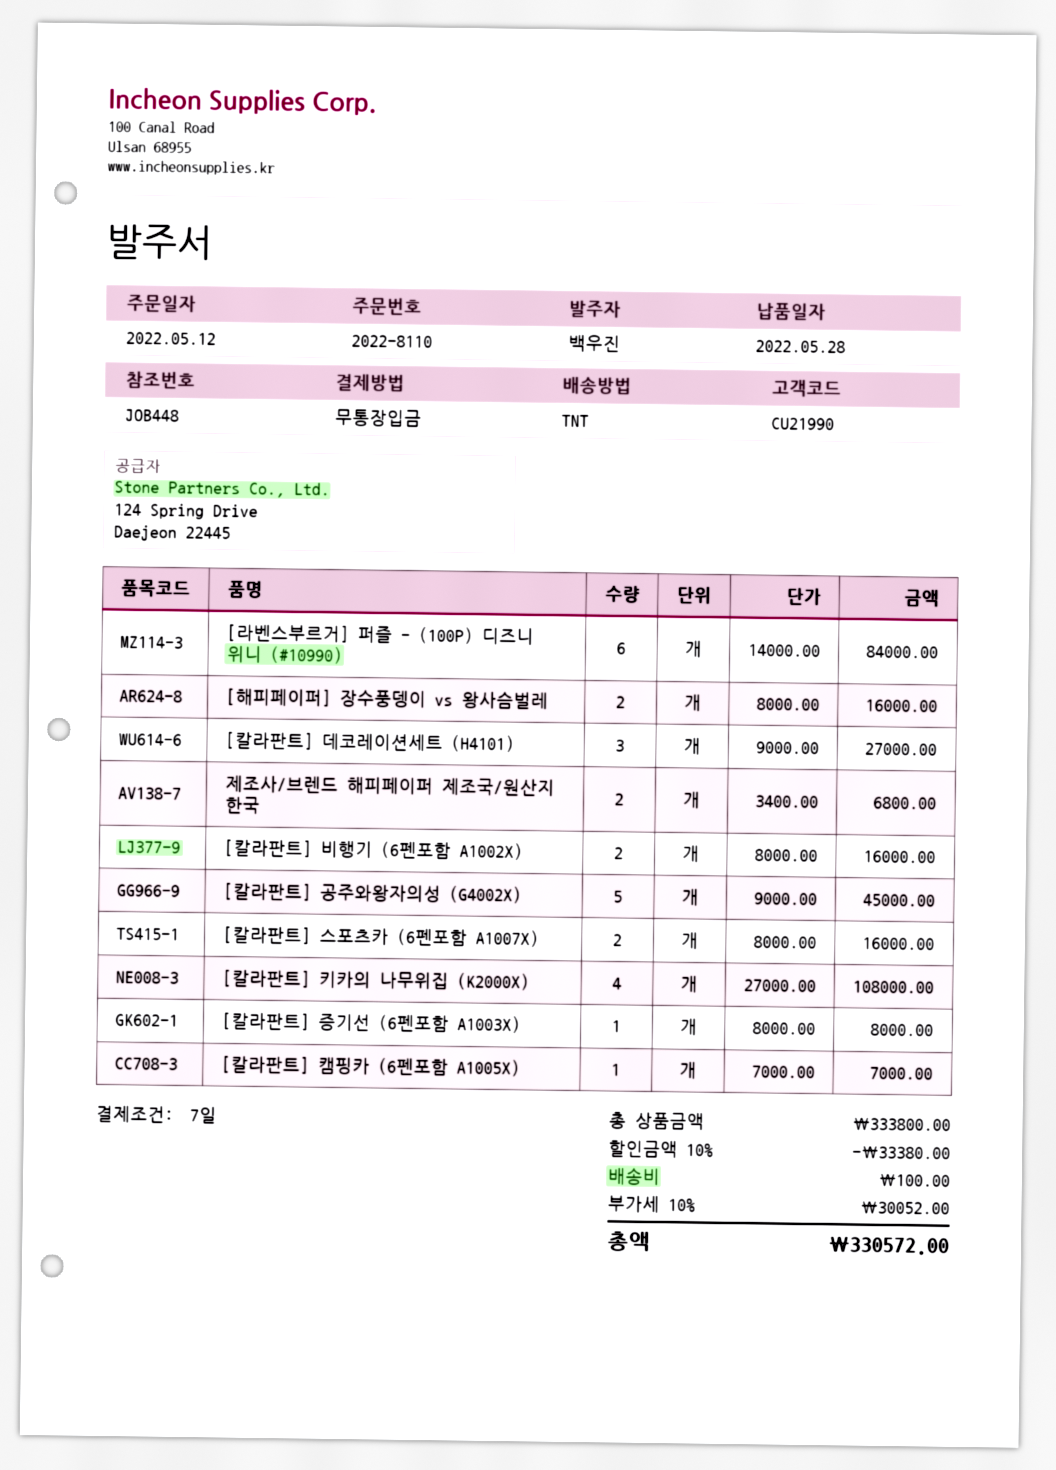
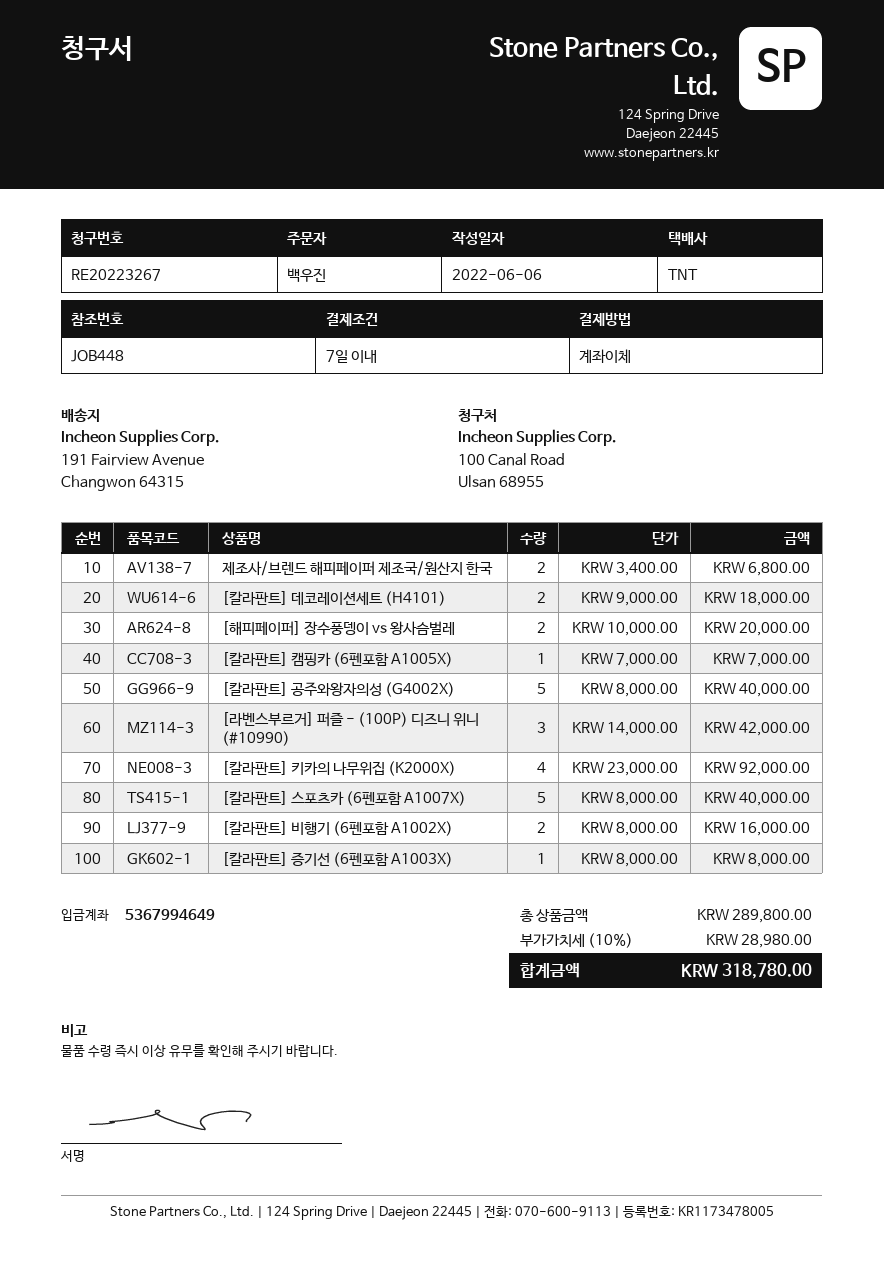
[라벤스부르거] 퍼즐 - (100P) 디즈니 위니 (#10990): 6 x 14000.00 = 84000.00 -> 3 x 14000.00 = 42000.00
[해피페이퍼] 장수풍뎅이 vs 왕사슴벌레: 2 x 8000.00 = 16000.00 -> 2 x 10000.00 = 20000.00
[칼라판트] 데코레이션세트 (H4101): 3 x 9000.00 = 27000.00 -> 2 x 9000.00 = 18000.00
[칼라판트] 공주와왕자의성 (G4002X): 5 x 9000.00 = 45000.00 -> 5 x 8000.00 = 40000.00
[칼라판트] 스포츠카 (6펜포함 A1007X): 2 x 8000.00 = 16000.00 -> 5 x 8000.00 = 40000.00
[칼라판트] 키카의 나무위집 (K2000X): 4 x 27000.00 = 108000.00 -> 4 x 23000.00 = 92000.00
subtotal: 333800.00 -> 289800.00
discount: 10% = 33380.00 -> none
shipping: 100.00 -> none
tax: 10% = 30052.00 -> 10% = 28980.00
total: 330572.00 -> 318780.00

